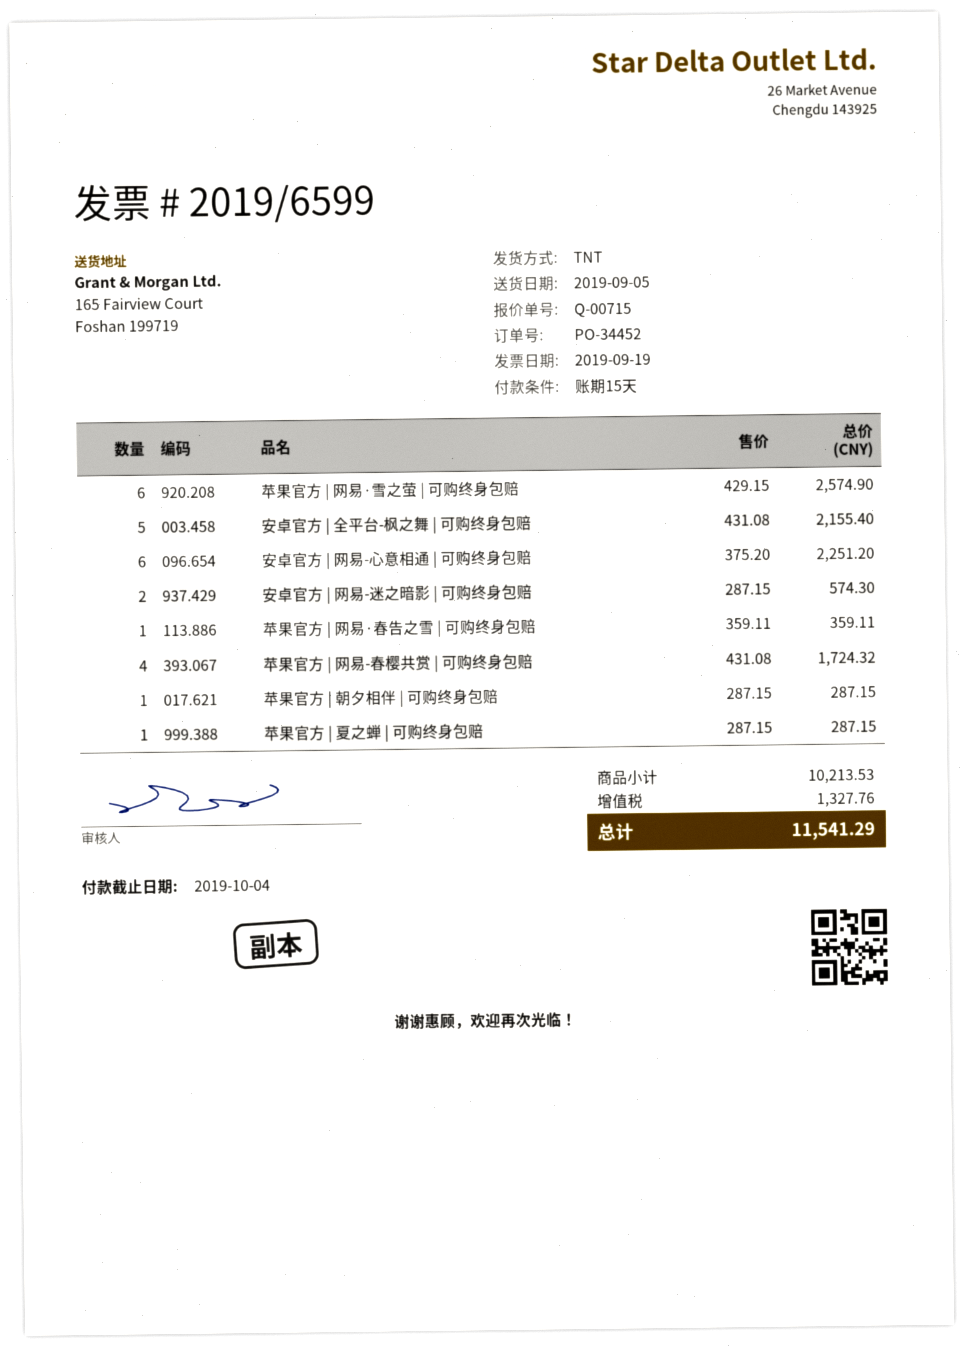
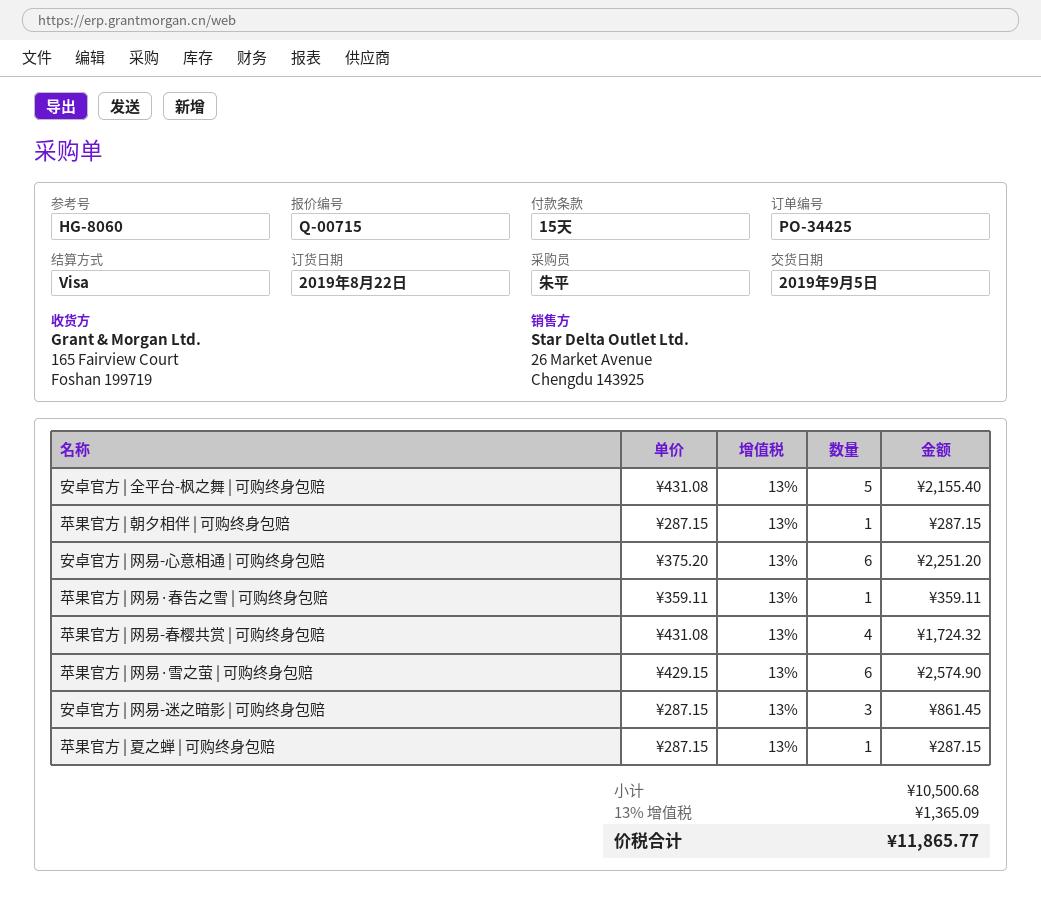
order number: PO-34452 -> PO-34425
安卓官方 | 网易-迷之暗影 | 可购终身包赔: 2 x 287.15 = 574.30 -> 3 x 287.15 = 861.45
subtotal: 10213.53 -> 10500.68
tax: 1327.76 -> 1365.09
total: 11541.29 -> 11865.77

